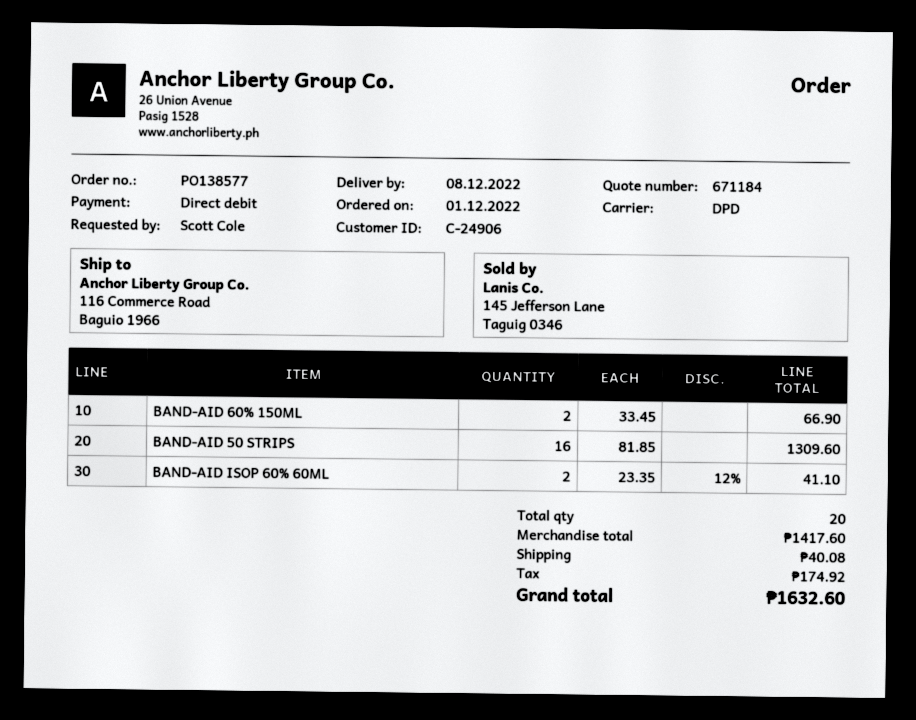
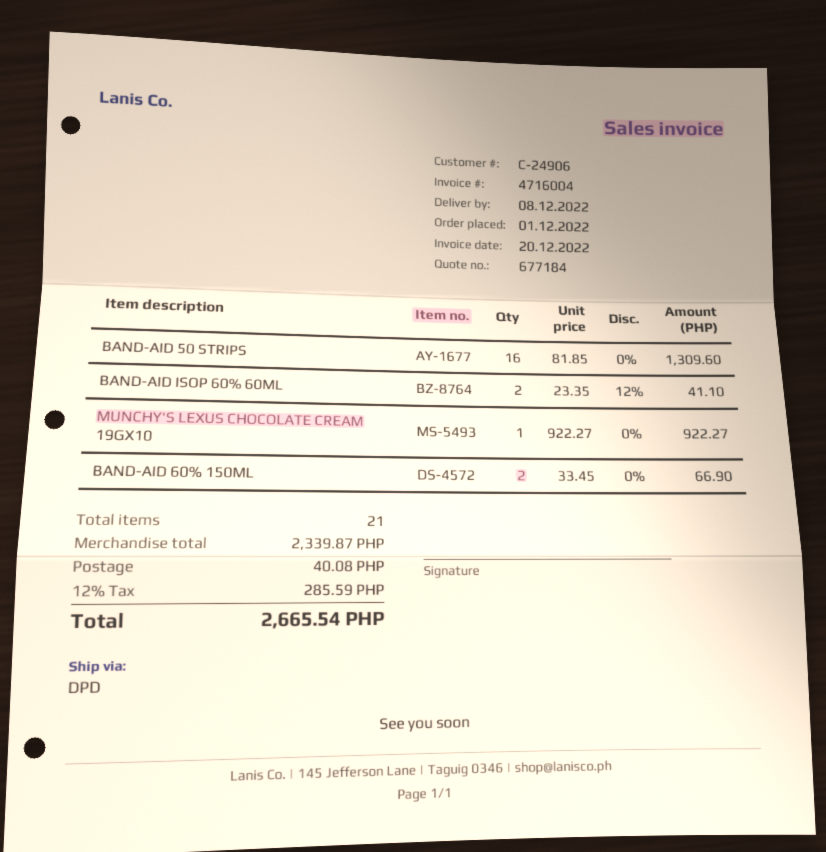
quote number: 671184 -> 677184
MUNCHY'S LEXUS CHOCOLATE CREAM 19GX10: none -> 1 x 922.27 = 922.27
total quantity: 20 -> 21
subtotal: 1417.60 -> 2339.87
tax: 174.92 -> 285.59
total: 1632.60 -> 2665.54

